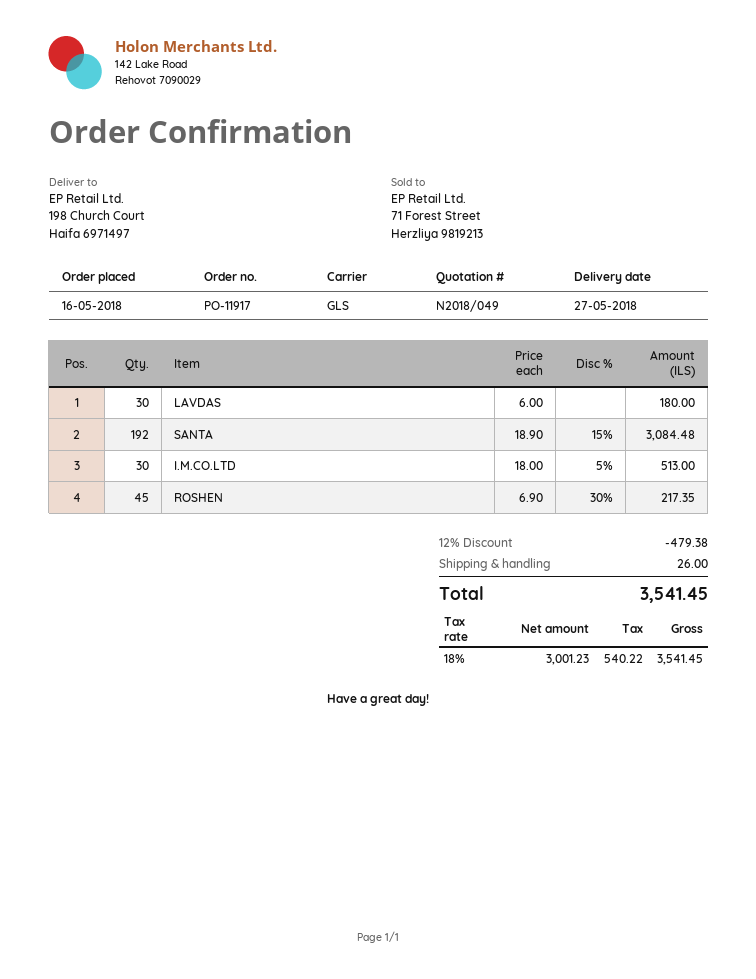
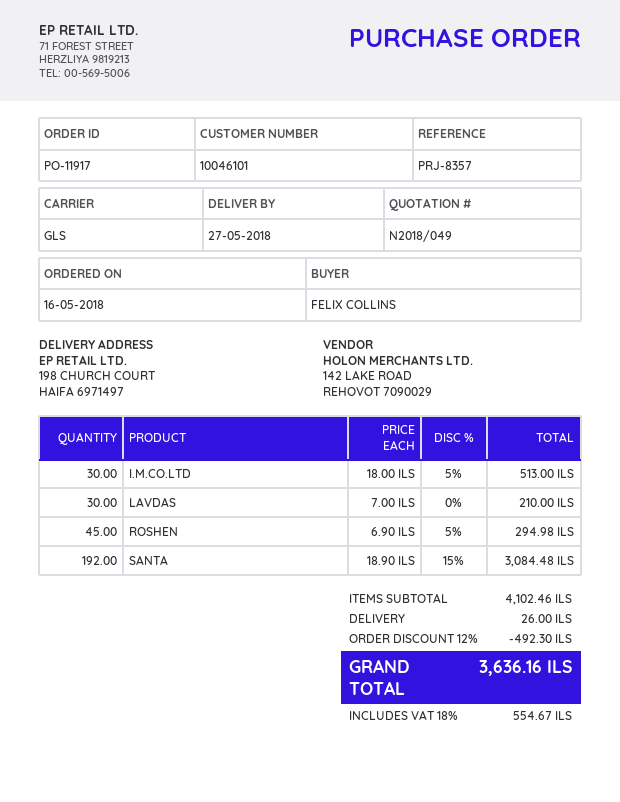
LAVDAS: 30 x 6.00 = 180.00 -> 30 x 7.00 = 210.00
ROSHEN: 45 x 6.90 - 30% = 217.35 -> 45 x 6.90 - 5% = 294.98
discount: 12% = 479.38 -> 12% = 492.30
tax: 18% = 540.22 -> 18% = 554.67
total: 3541.45 -> 3636.16

